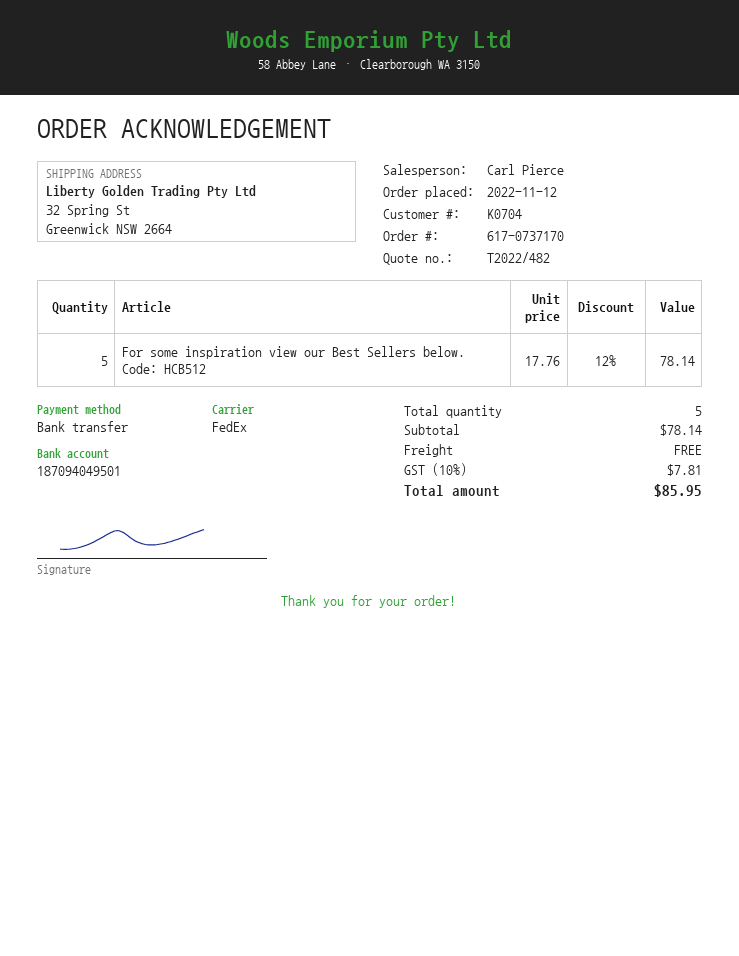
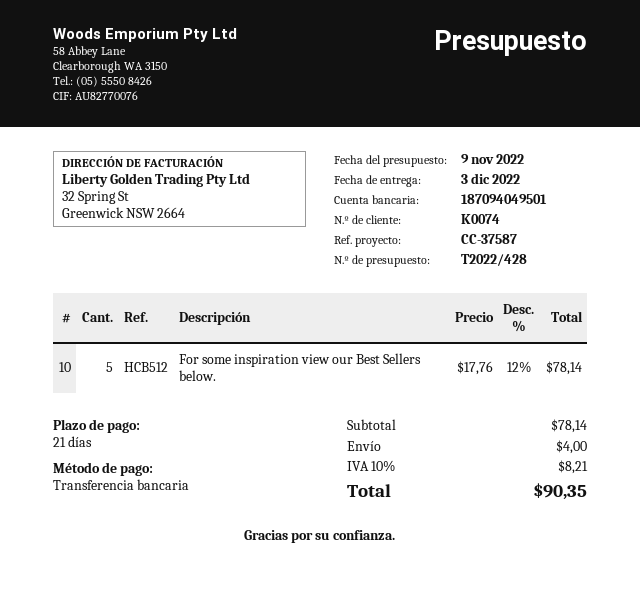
quote number: T2022/482 -> T2022/428
customer number: K0704 -> K0074
shipping: 0.00 -> 4.00
tax: 10% = 7.81 -> 10% = 8.21
total: 85.95 -> 90.35

